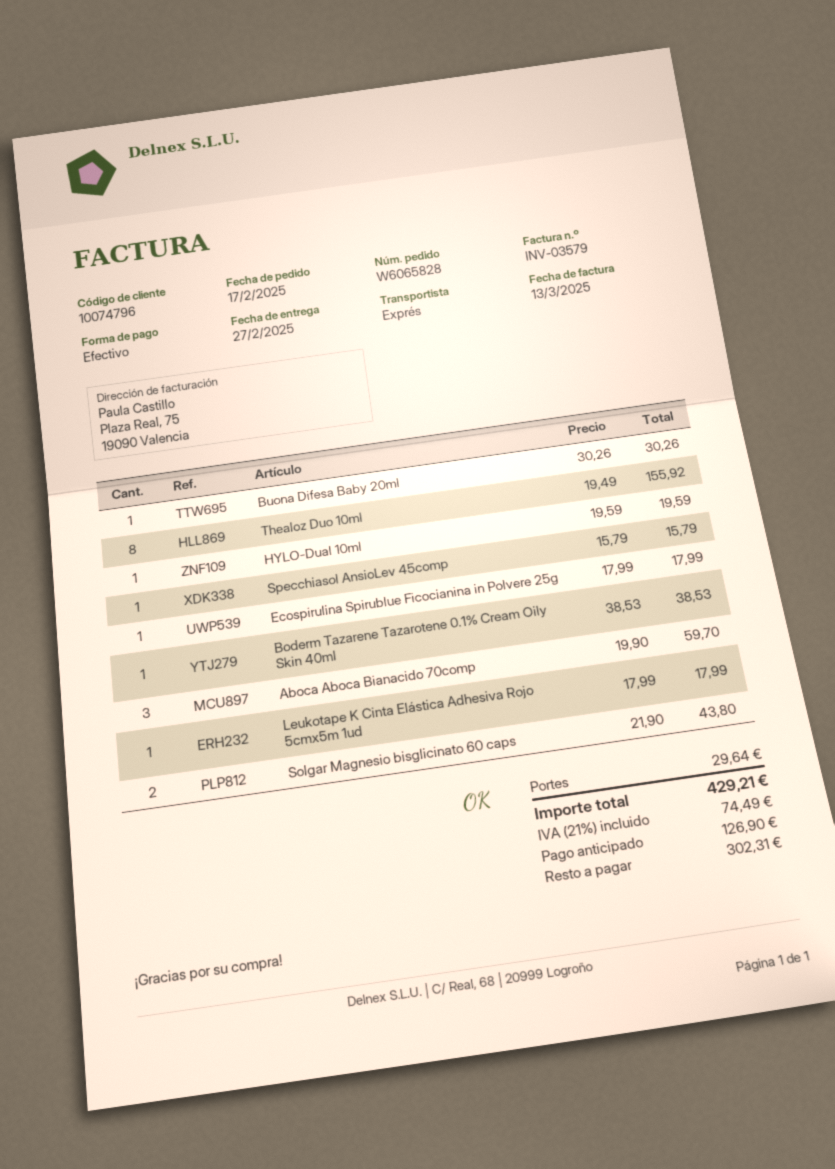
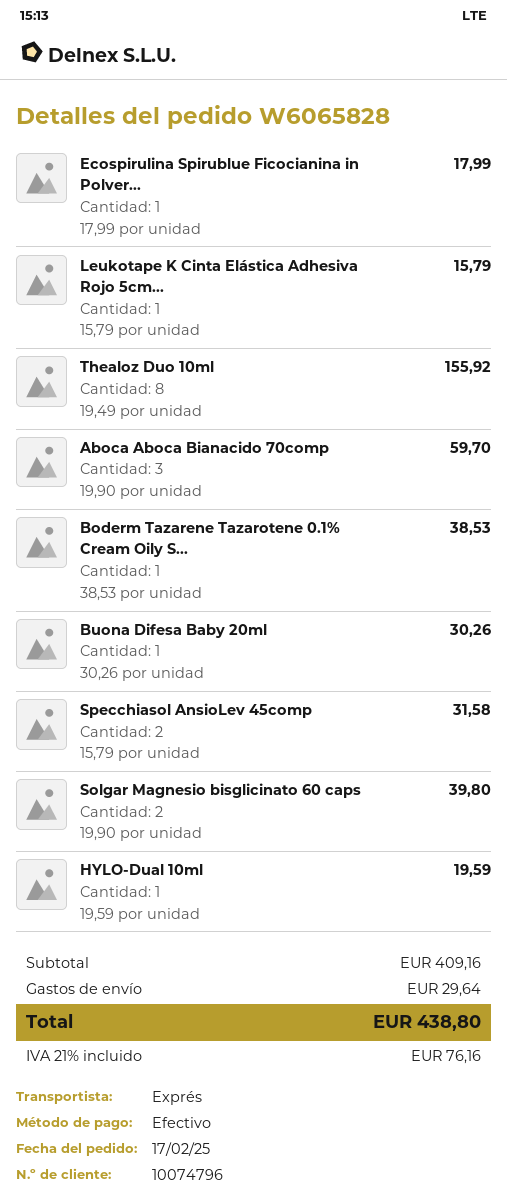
Specchiasol AnsioLev 45comp: 1 x 15.79 = 15.79 -> 2 x 15.79 = 31.58
Leukotape K Cinta Elástica Adhesiva Rojo 5cmx5m 1ud: 1 x 17.99 = 17.99 -> 1 x 15.79 = 15.79
Solgar Magnesio bisglicinato 60 caps: 2 x 21.90 = 43.80 -> 2 x 19.90 = 39.80
tax: 21% = 74.49 -> 21% = 76.16
total: 429.21 -> 438.80

